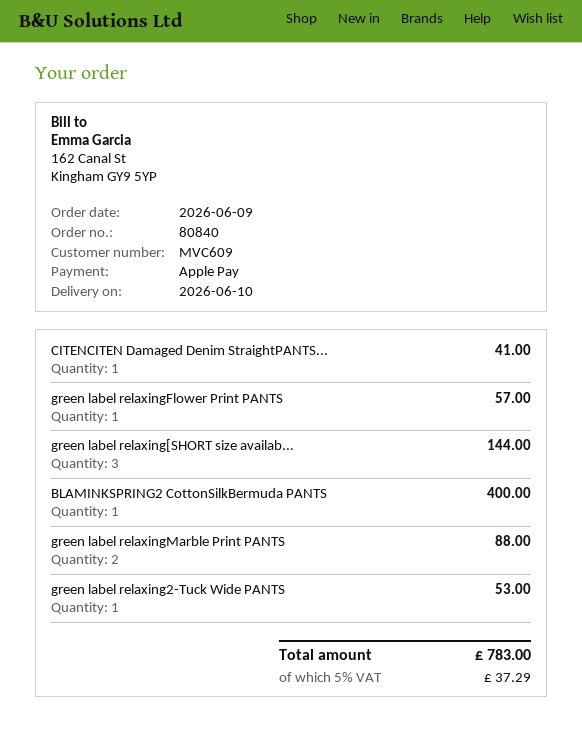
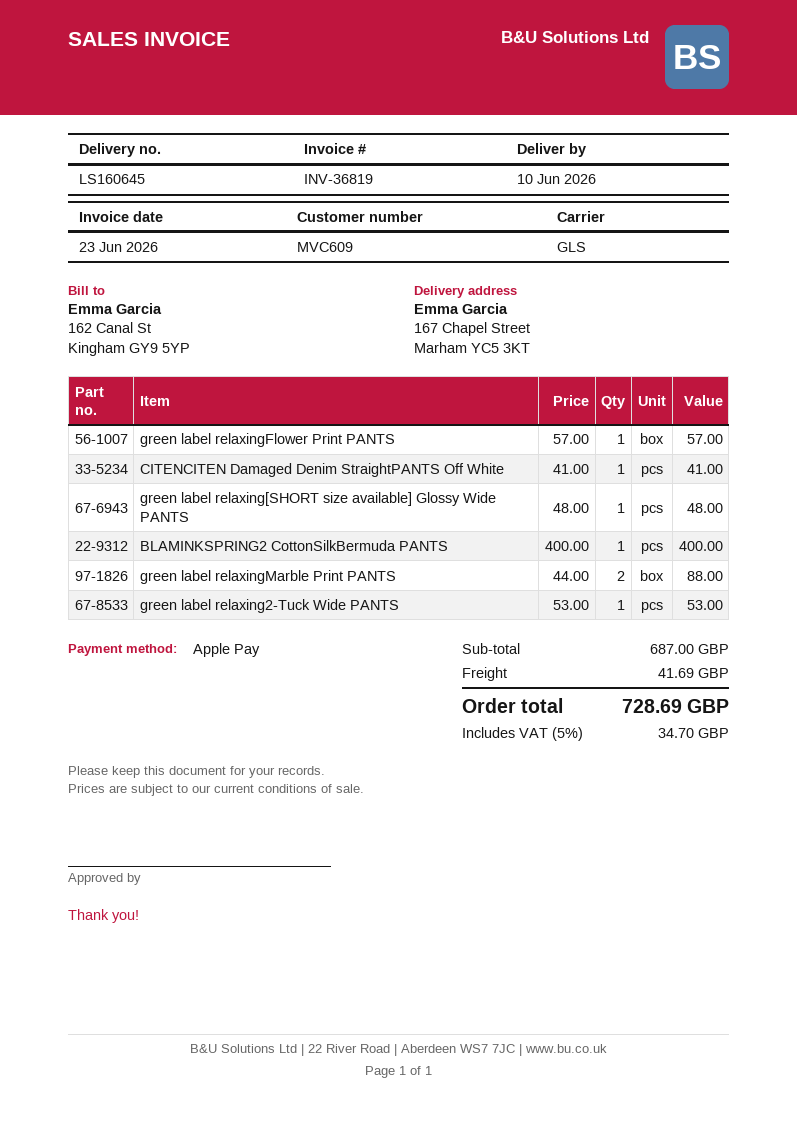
green label relaxing[SHORT size availab...: 3 for 144.00 -> 1 for 48.00
shipping: none -> 41.69
tax: 5% = 37.29 -> 5% = 34.70
total: 783.00 -> 728.69

